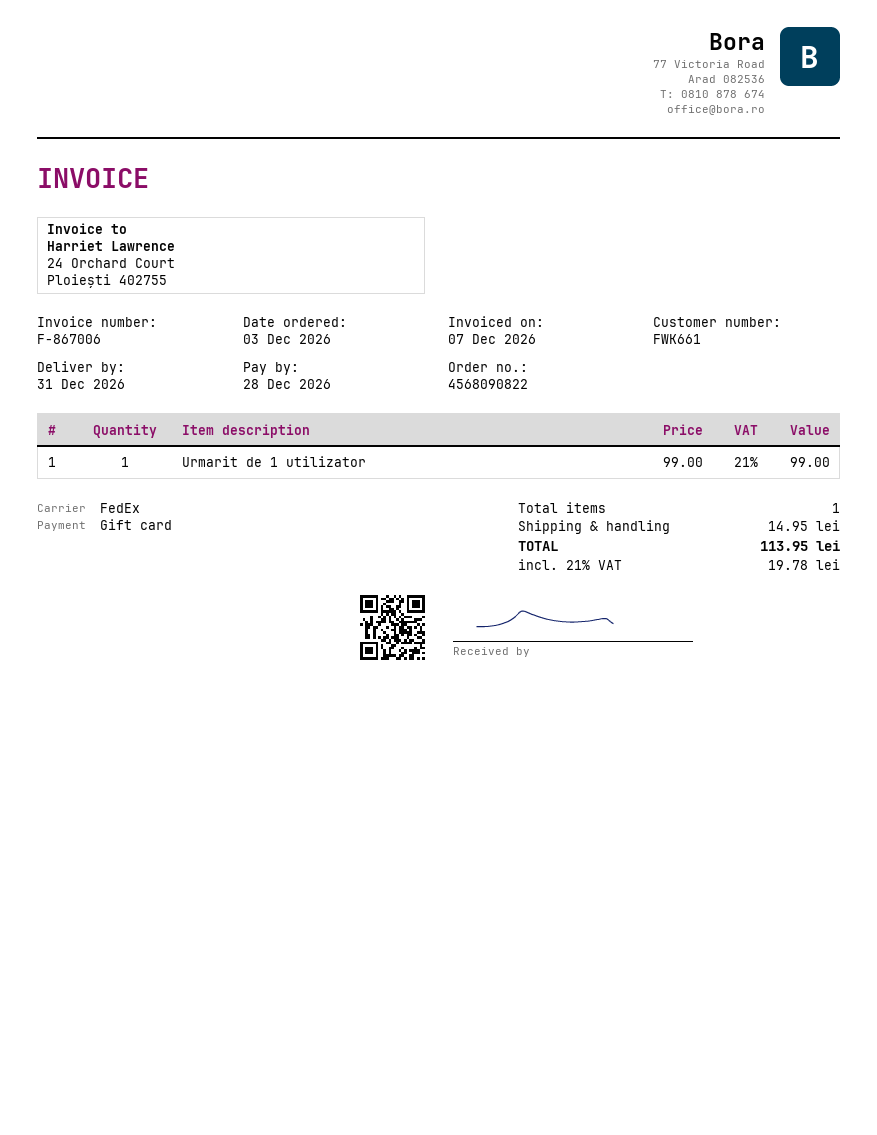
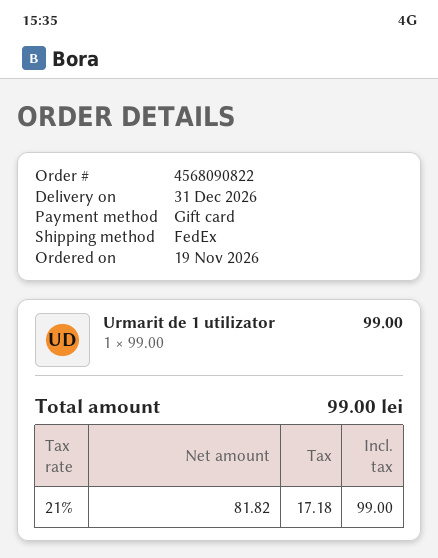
order date: 2026-12-03 -> 2026-11-19
shipping: 14.95 -> none
tax: 21% = 19.78 -> 21% = 17.18
total: 113.95 -> 99.00

